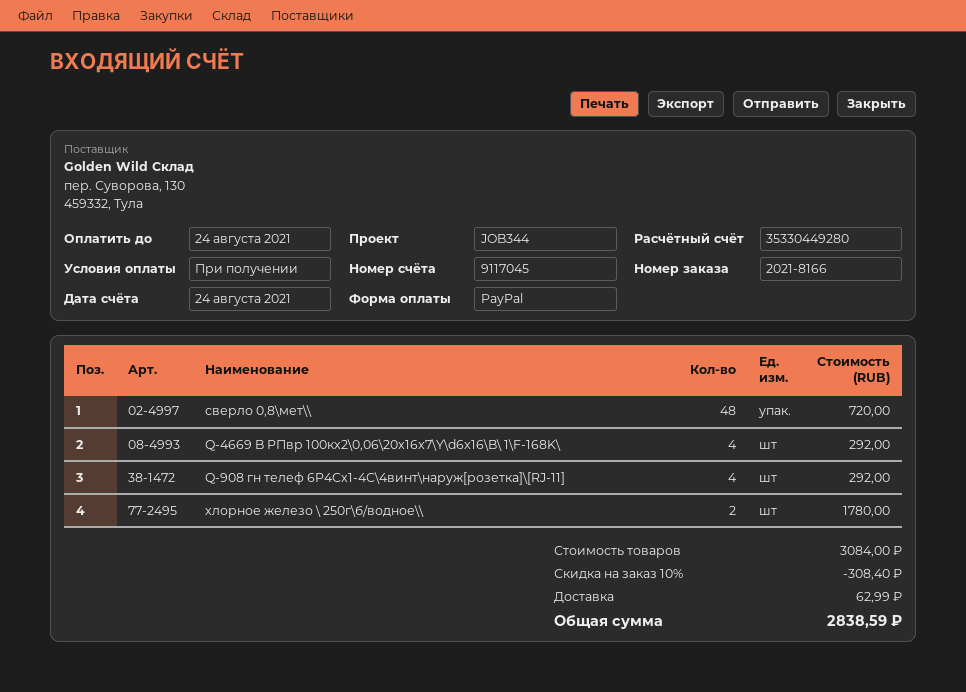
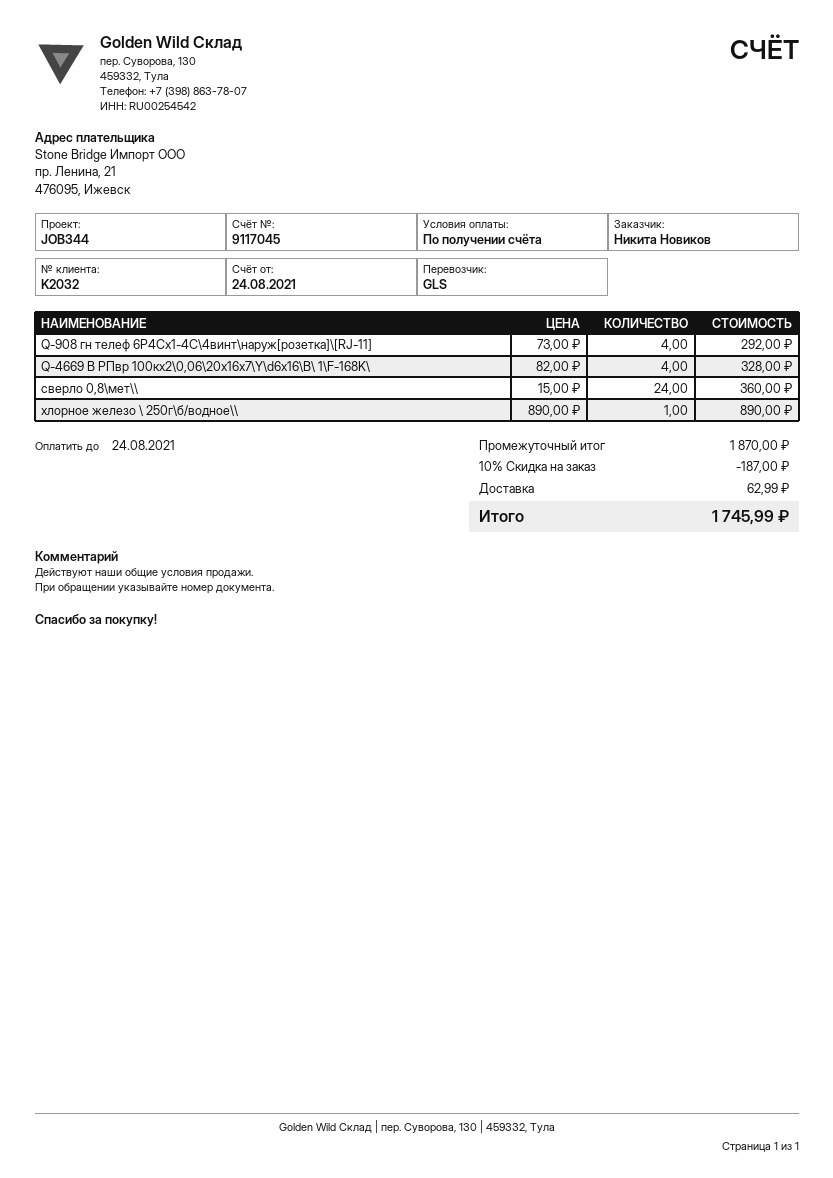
сверло 0,8\мет\\: 48 for 720.00 -> 24 for 360.00
Q-4669 B РПвр 100кx2\0,06\20x16x7\Y\d6x16\B\ 1\F-168K\: 4 for 292.00 -> 4 for 328.00
хлорное железо \ 250г\б/водное\\: 2 for 1780.00 -> 1 for 890.00
subtotal: 3084.00 -> 1870.00
discount: 10% = 308.40 -> 10% = 187.00
total: 2838.59 -> 1745.99

